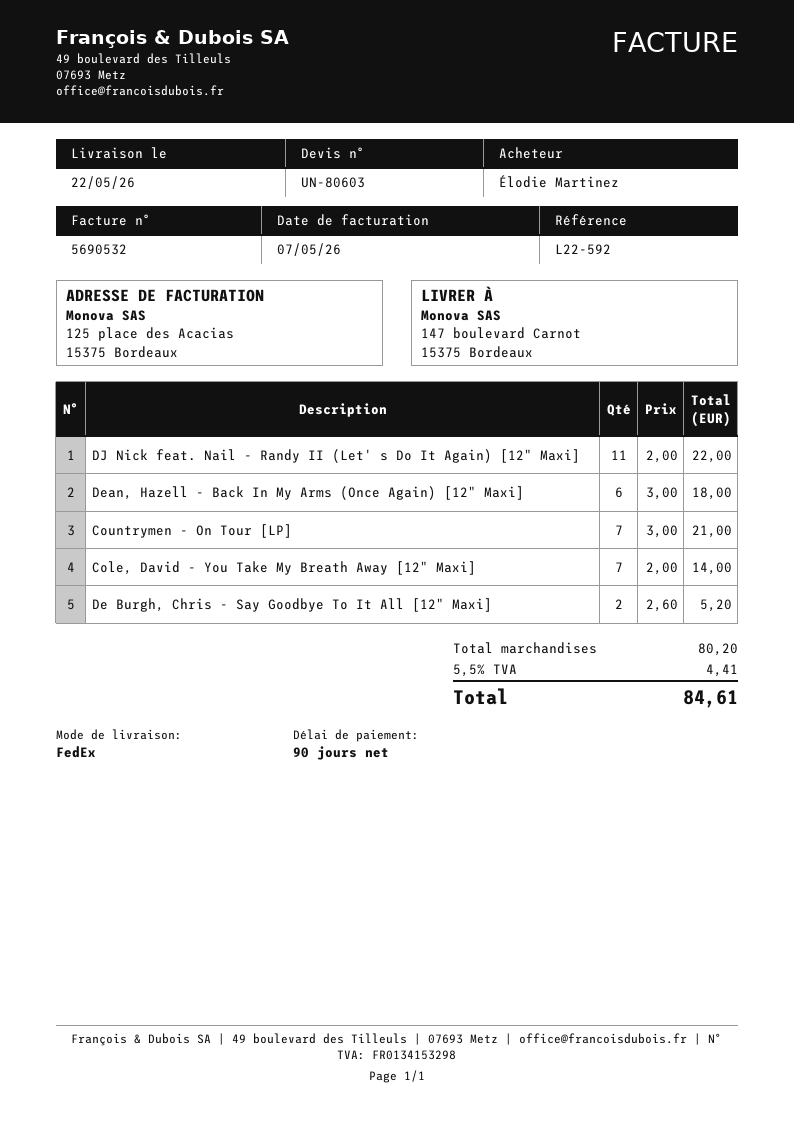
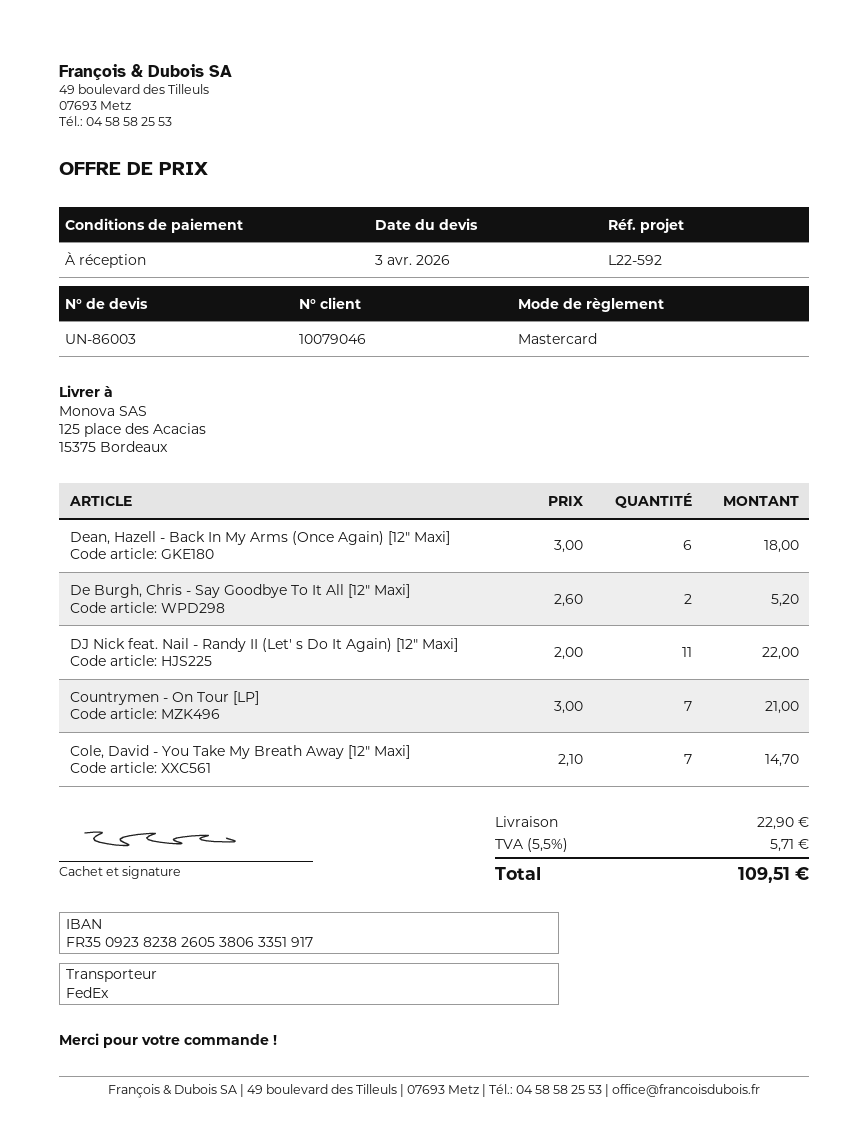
quote number: UN-80603 -> UN-86003
payment terms: 90 days -> on receipt
ship to: 147 boulevard Carnot, 15375 Bordeaux -> 125 place des Acacias, 15375 Bordeaux
Cole, David - You Take My Breath Away [12" Maxi]: 7 x 2.00 = 14.00 -> 7 x 2.10 = 14.70
shipping: none -> 22.90
tax: 5.5% = 4.41 -> 5.5% = 5.71
total: 84.61 -> 109.51

